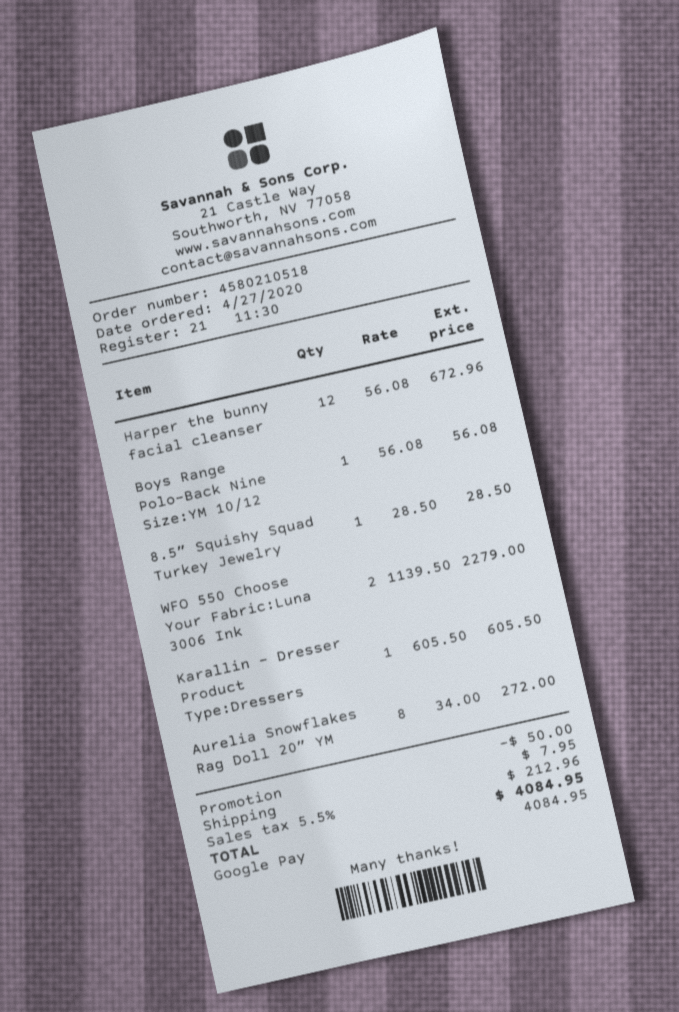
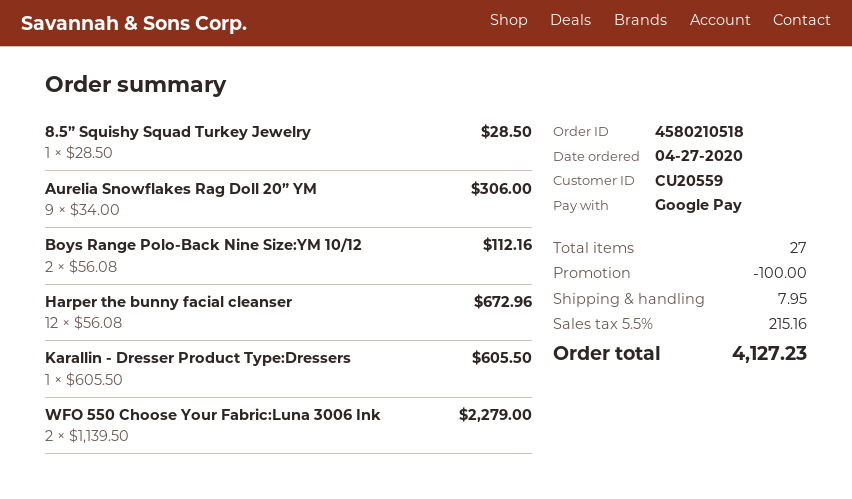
Boys Range Polo-Back Nine Size:YM 10/12: 1 x 56.08 = 56.08 -> 2 x 56.08 = 112.16
Aurelia Snowflakes Rag Doll 20” YM: 8 x 34.00 = 272.00 -> 9 x 34.00 = 306.00
discount: 50.00 -> 100.00
tax: 5.5% = 212.96 -> 5.5% = 215.16
total: 4084.95 -> 4127.23

